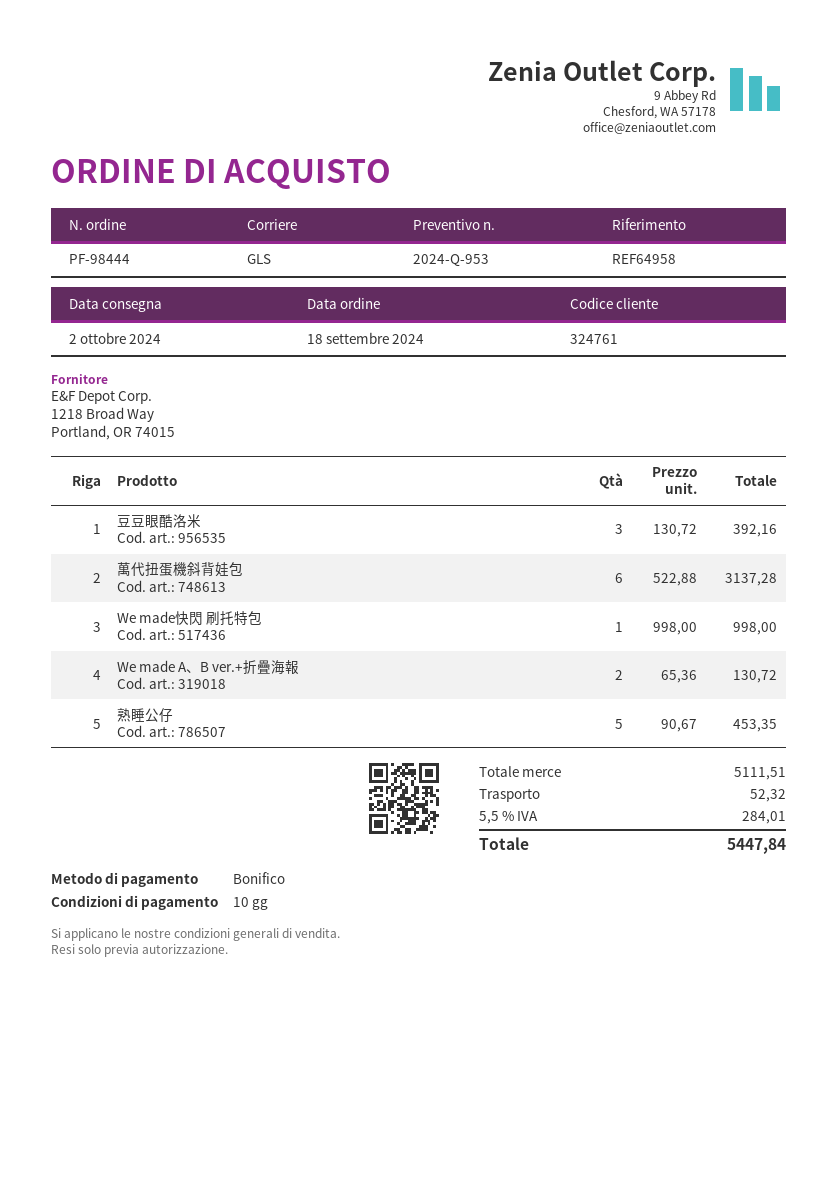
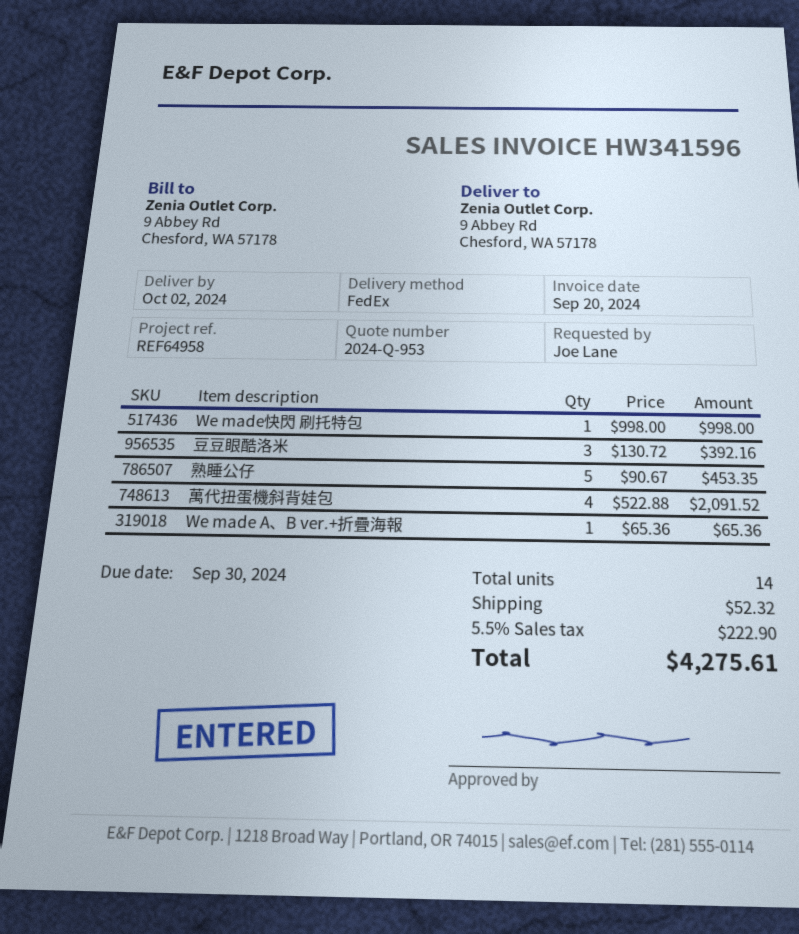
shipping method: GLS -> FedEx
萬代扭蛋機斜背娃包: 6 x 522.88 = 3137.28 -> 4 x 522.88 = 2091.52
We made A、B ver.+折疊海報: 2 x 65.36 = 130.72 -> 1 x 65.36 = 65.36
tax: 5.5% = 284.01 -> 5.5% = 222.90
total: 5447.84 -> 4275.61

